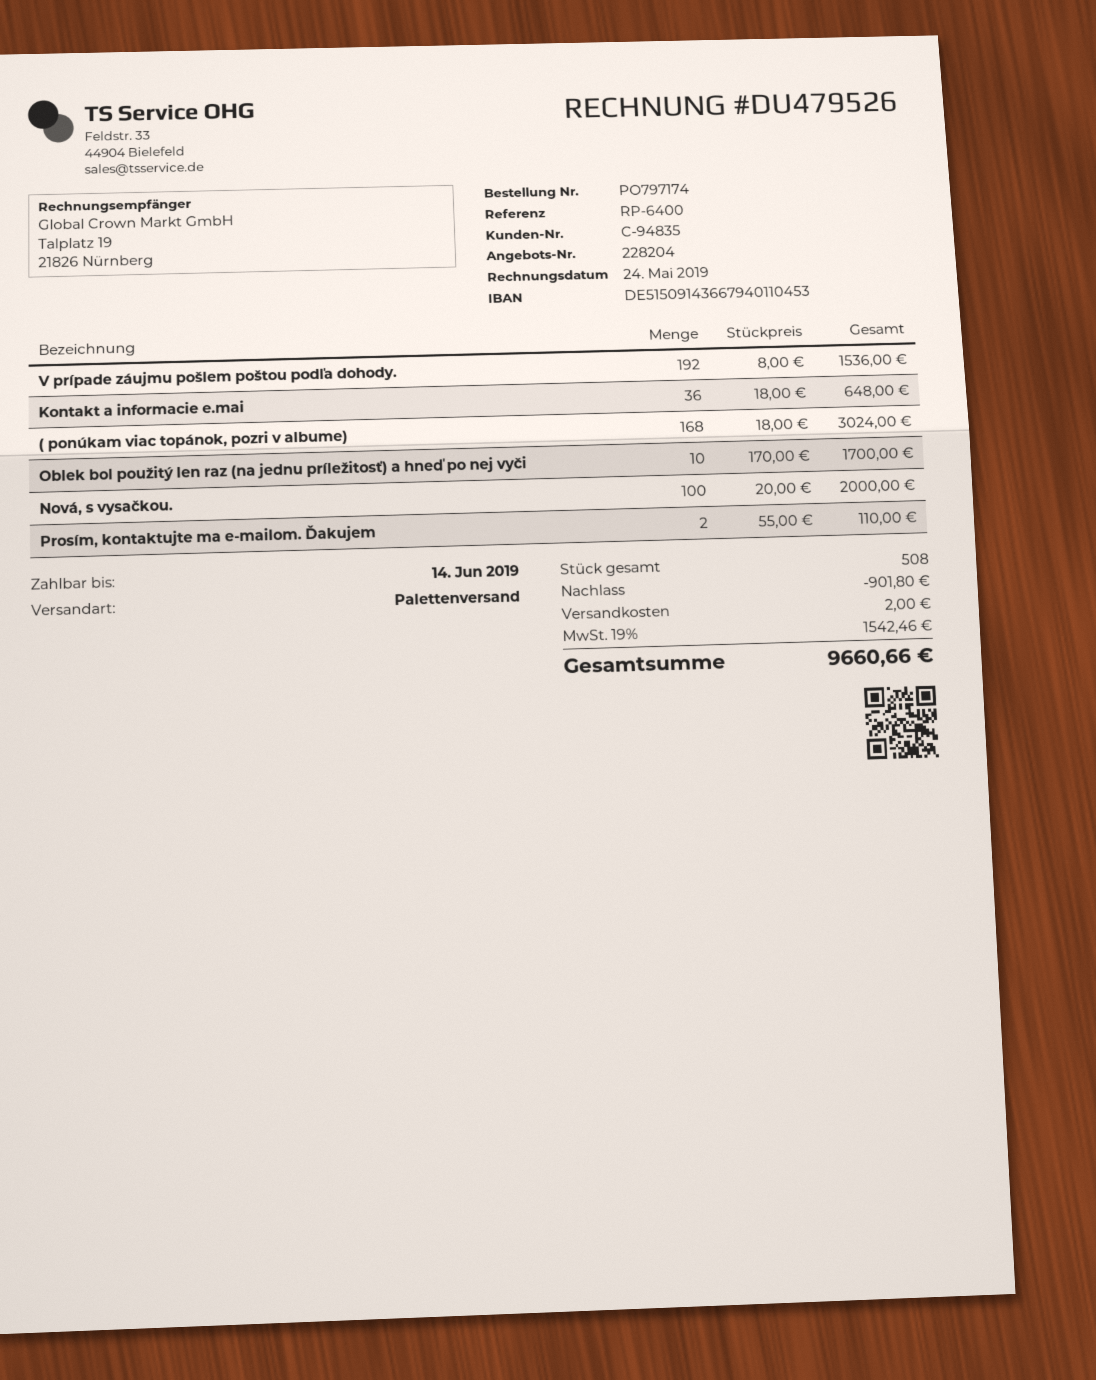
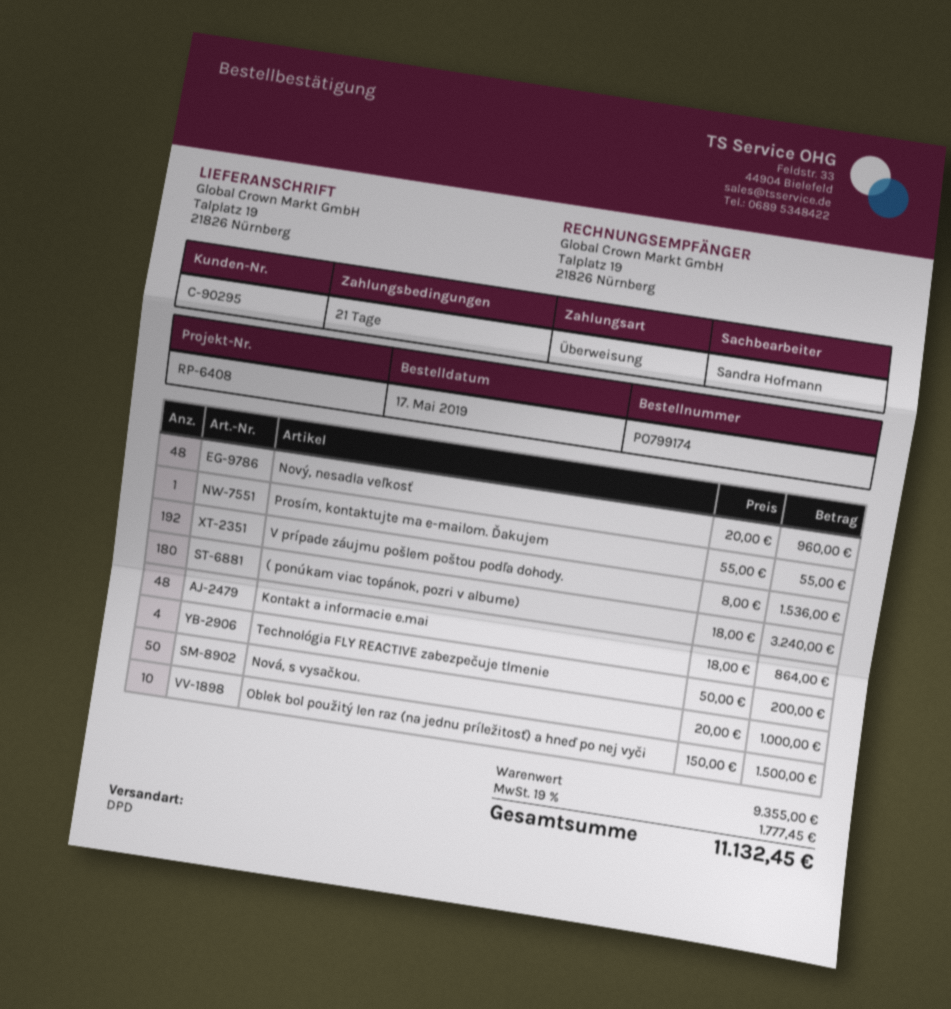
order number: PO797174 -> PO799174
customer number: C-94835 -> C-90295
reference: RP-6400 -> RP-6408
shipping method: pallet freight -> DPD
Kontakt a informacie e.mai: 36 x 18.00 = 648.00 -> 48 x 18.00 = 864.00
( ponúkam viac topánok, pozri v albume): 168 x 18.00 = 3024.00 -> 180 x 18.00 = 3240.00
Oblek bol použitý len raz (na jednu príležitosť) a hneď po nej vyči: 10 x 170.00 = 1700.00 -> 10 x 150.00 = 1500.00
Nová, s vysačkou.: 100 x 20.00 = 2000.00 -> 50 x 20.00 = 1000.00
Prosím, kontaktujte ma e-mailom. Ďakujem: 2 x 55.00 = 110.00 -> 1 x 55.00 = 55.00
Nový, nesadla veľkosť: none -> 48 x 20.00 = 960.00
Technológia FLY REACTIVE zabezpečuje tlmenie: none -> 4 x 50.00 = 200.00
discount: 901.80 -> none
shipping: 2.00 -> none
tax: 19% = 1542.46 -> 19% = 1777.45
total: 9660.66 -> 11132.45

